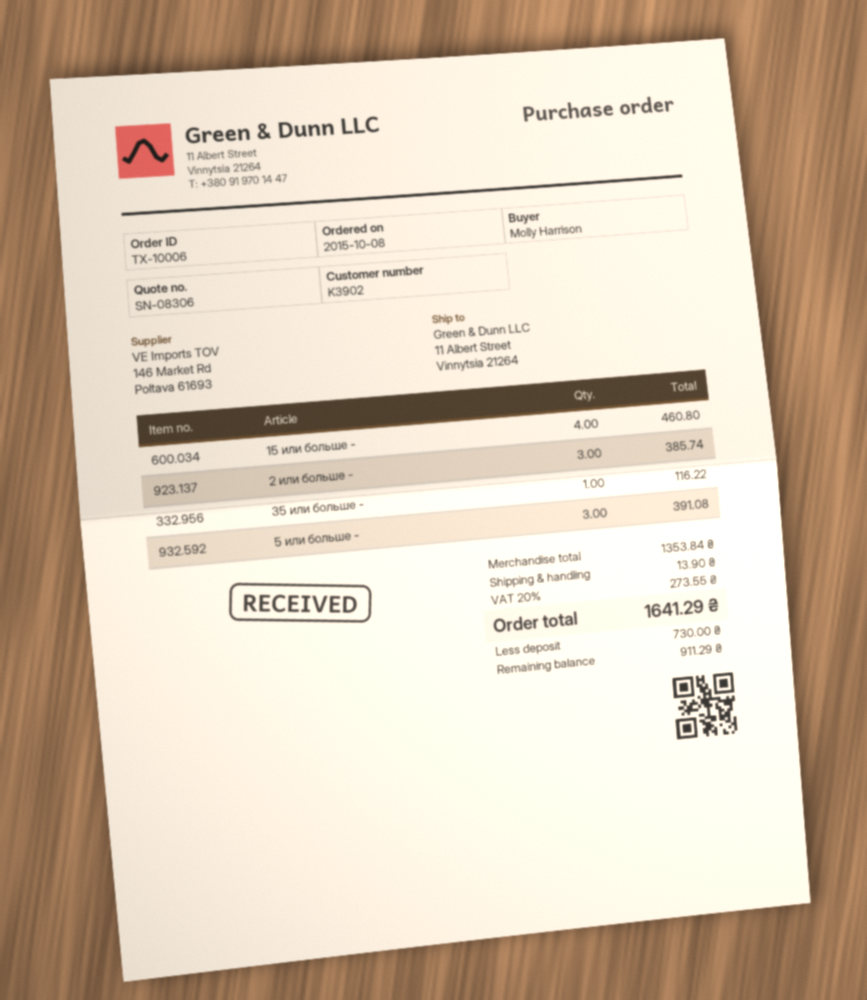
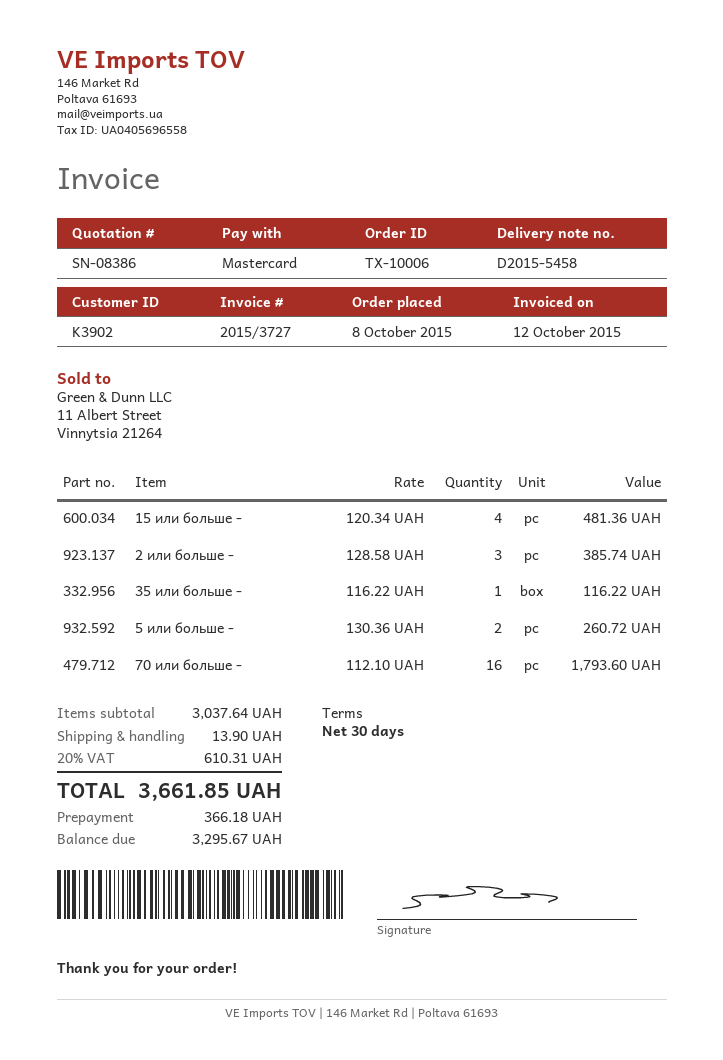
quote number: SN-08306 -> SN-08386
15 или больше -: 4 for 460.80 -> 4 for 481.36
5 или больше -: 3 for 391.08 -> 2 for 260.72
70 или больше -: none -> 16 for 1793.60
subtotal: 1353.84 -> 3037.64
tax: 20% = 273.55 -> 20% = 610.31
total: 1641.29 -> 3661.85
deposit: 730.00 -> 366.18
balance: 911.29 -> 3295.67

